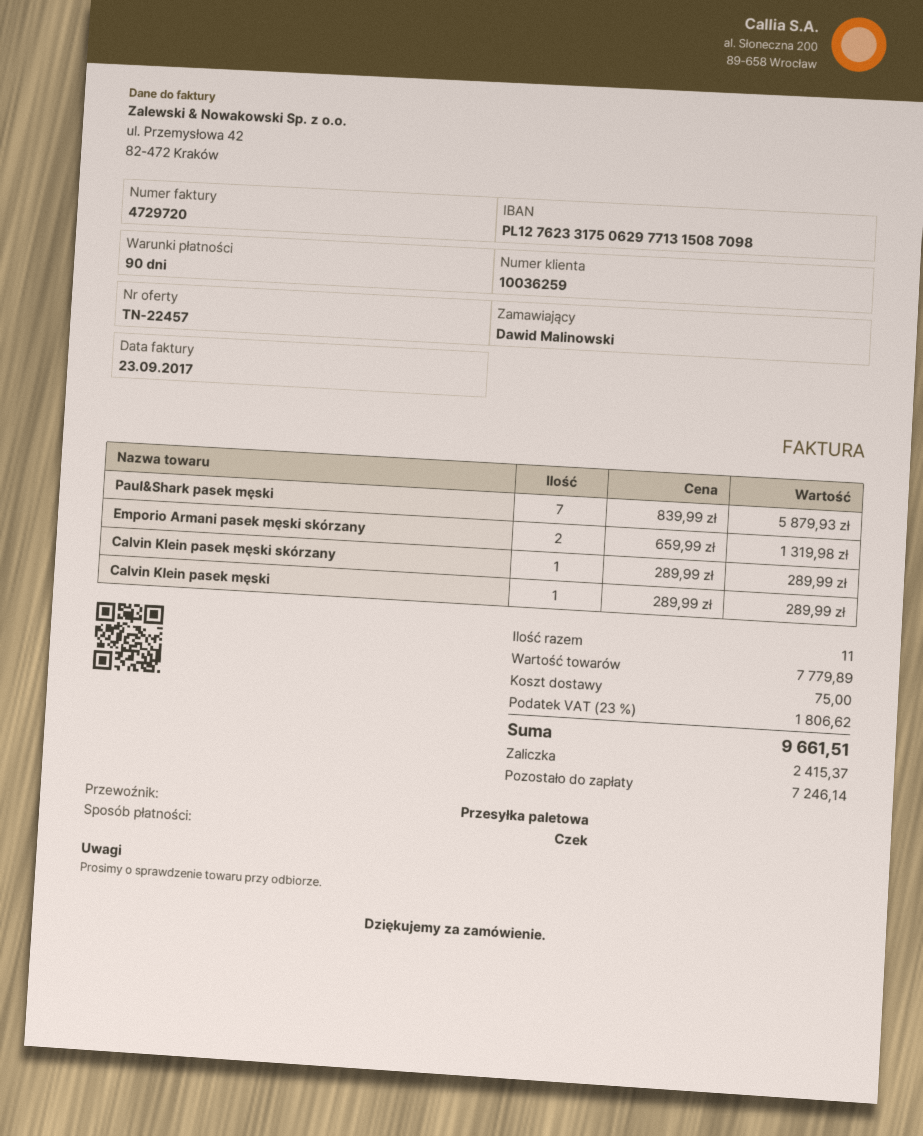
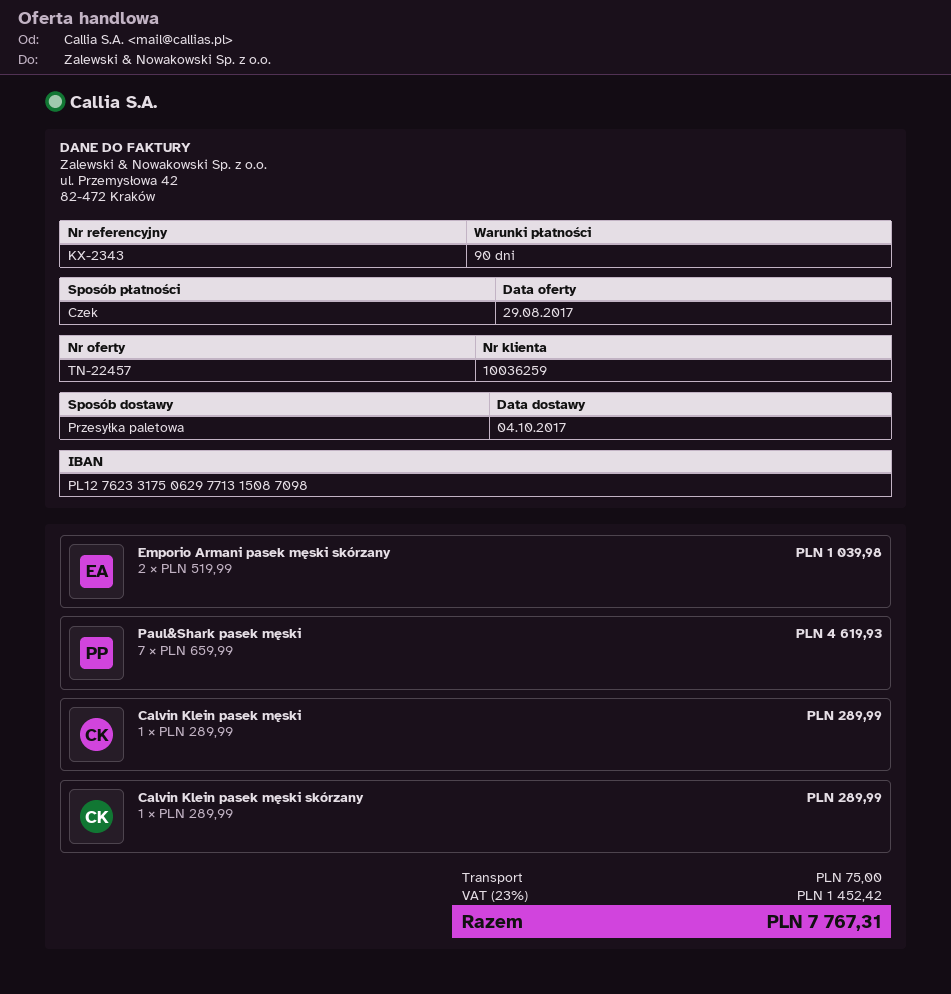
Paul&Shark pasek męski: 7 x 839.99 = 5879.93 -> 7 x 659.99 = 4619.93
Emporio Armani pasek męski skórzany: 2 x 659.99 = 1319.98 -> 2 x 519.99 = 1039.98
tax: 23% = 1806.62 -> 23% = 1452.42
total: 9661.51 -> 7767.31

